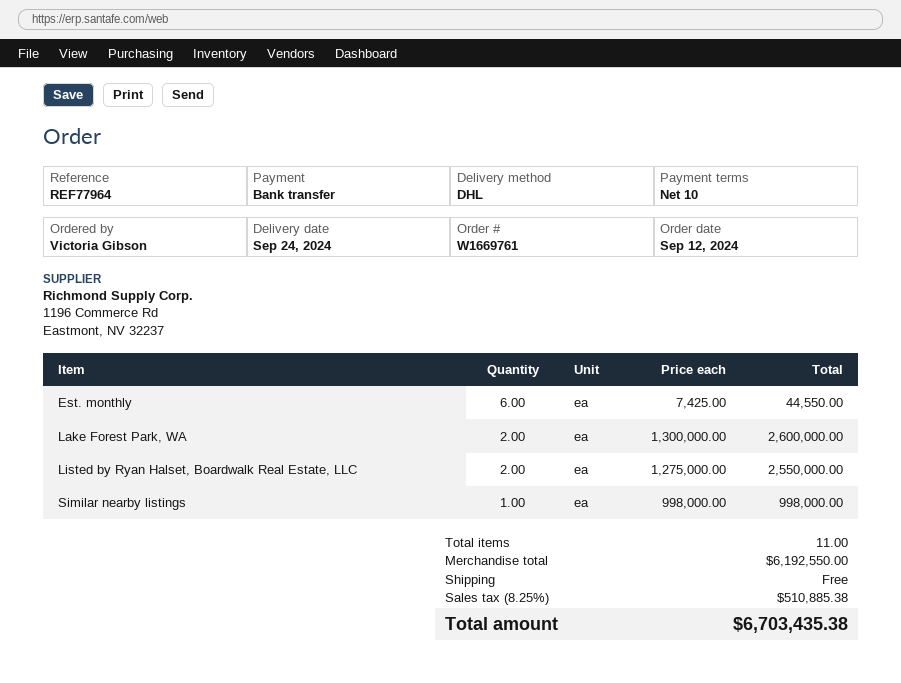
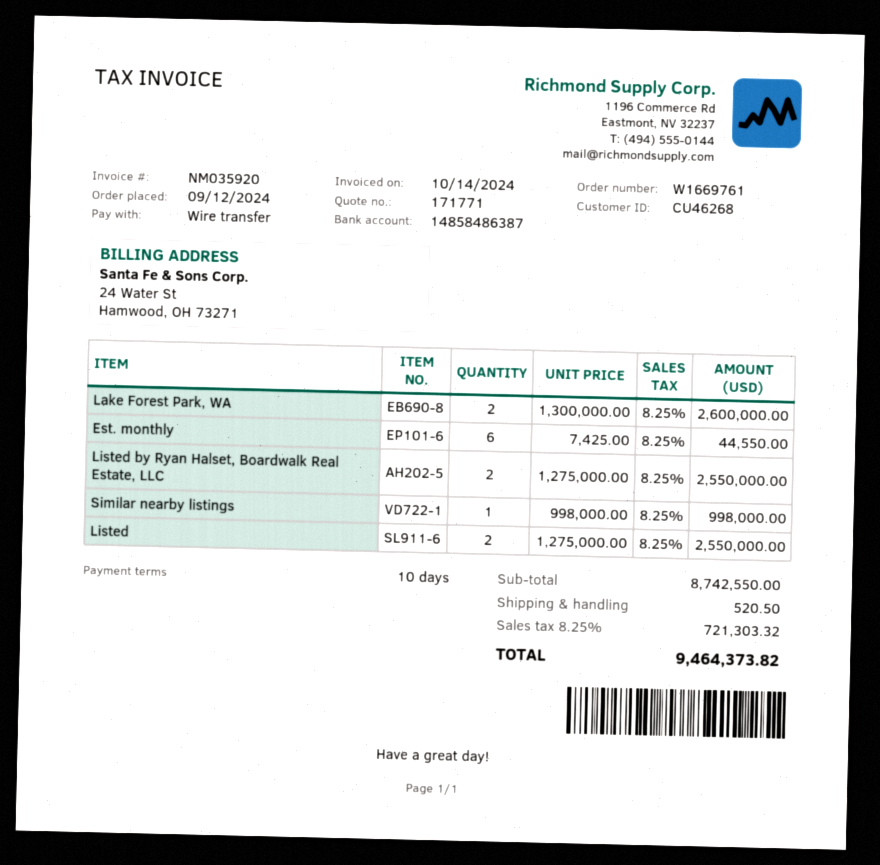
Listed: none -> 2 x 1275000.00 = 2550000.00
subtotal: 6192550.00 -> 8742550.00
shipping: 0.00 -> 520.50
tax: 8.25% = 510885.38 -> 8.25% = 721303.32
total: 6703435.38 -> 9464373.82

